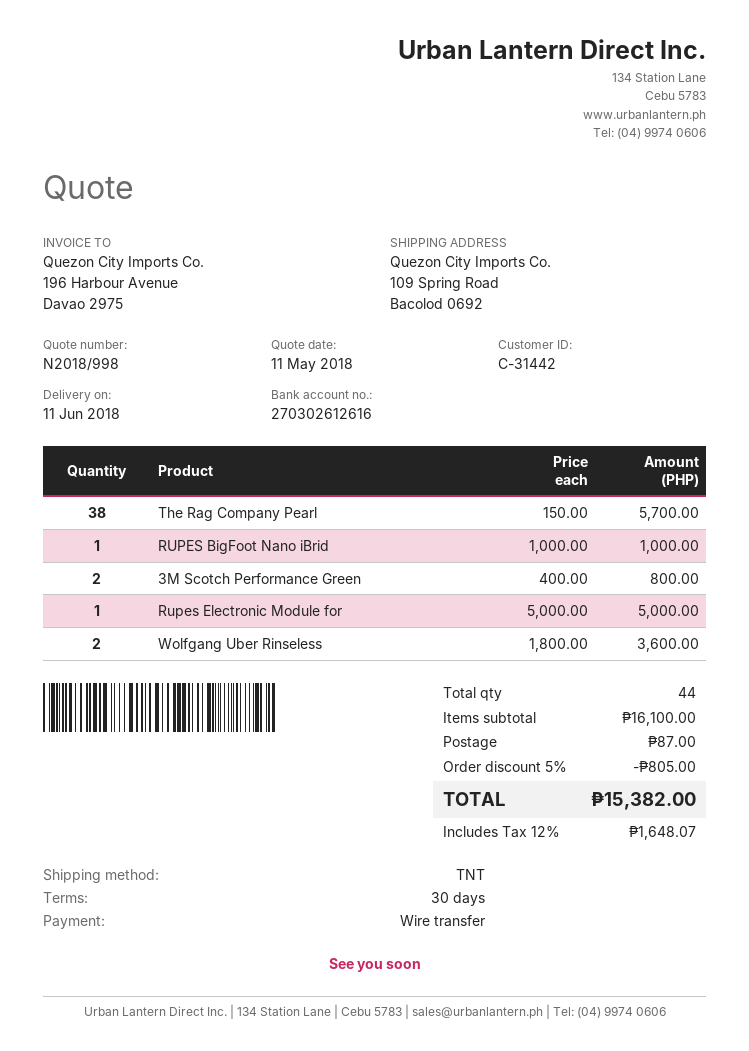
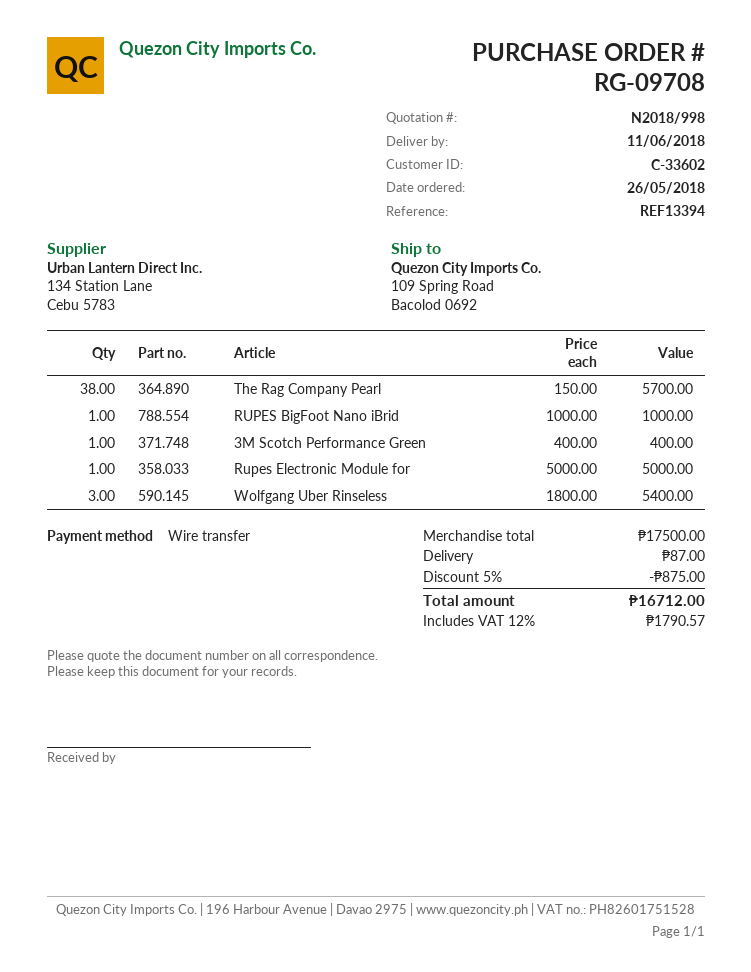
customer number: C-31442 -> C-33602
3M Scotch Performance Green: 2 x 400.00 = 800.00 -> 1 x 400.00 = 400.00
Wolfgang Uber Rinseless: 2 x 1800.00 = 3600.00 -> 3 x 1800.00 = 5400.00
subtotal: 16100.00 -> 17500.00
discount: 5% = 805.00 -> 5% = 875.00
tax: 12% = 1648.07 -> 12% = 1790.57
total: 15382.00 -> 16712.00

